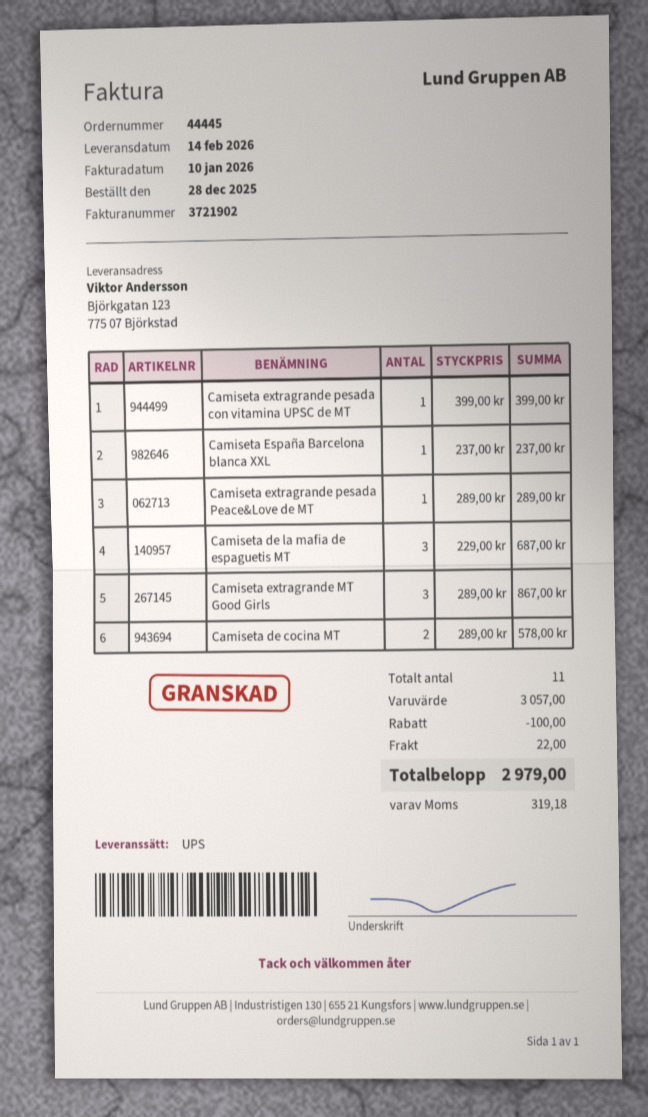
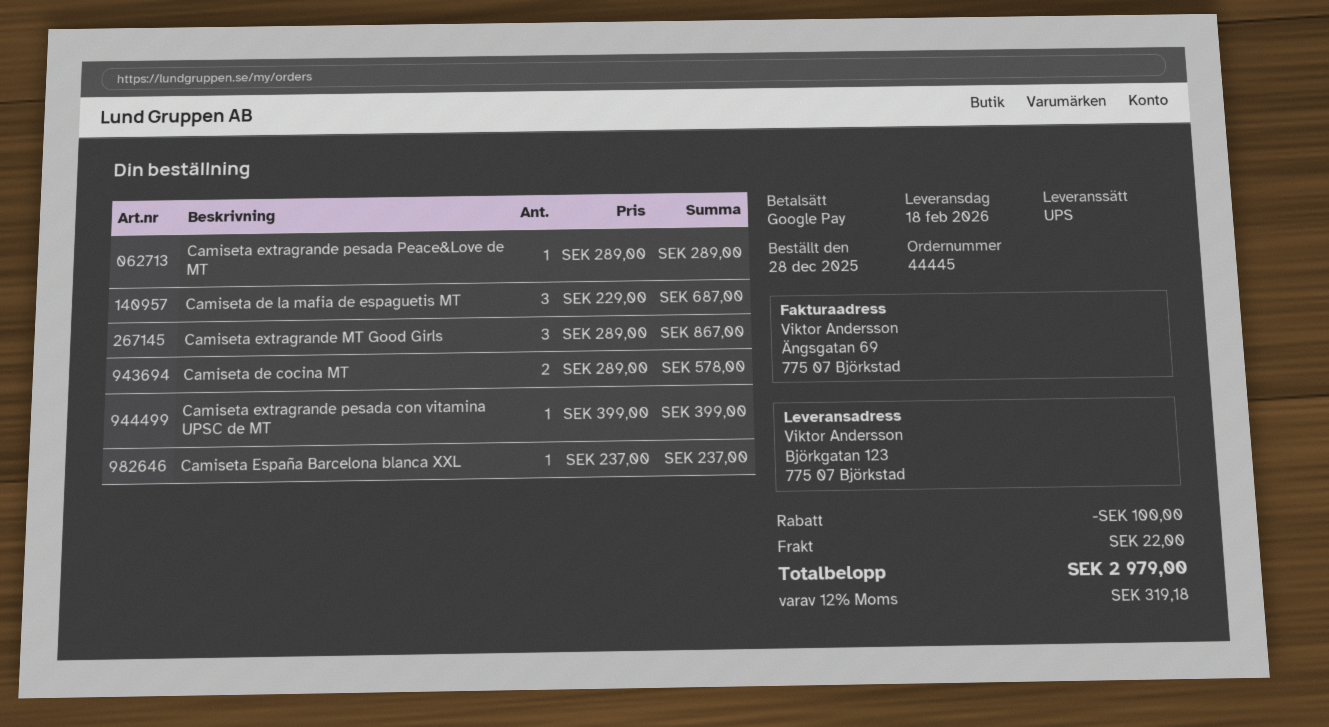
delivery date: 2026-02-14 -> 2026-02-18

